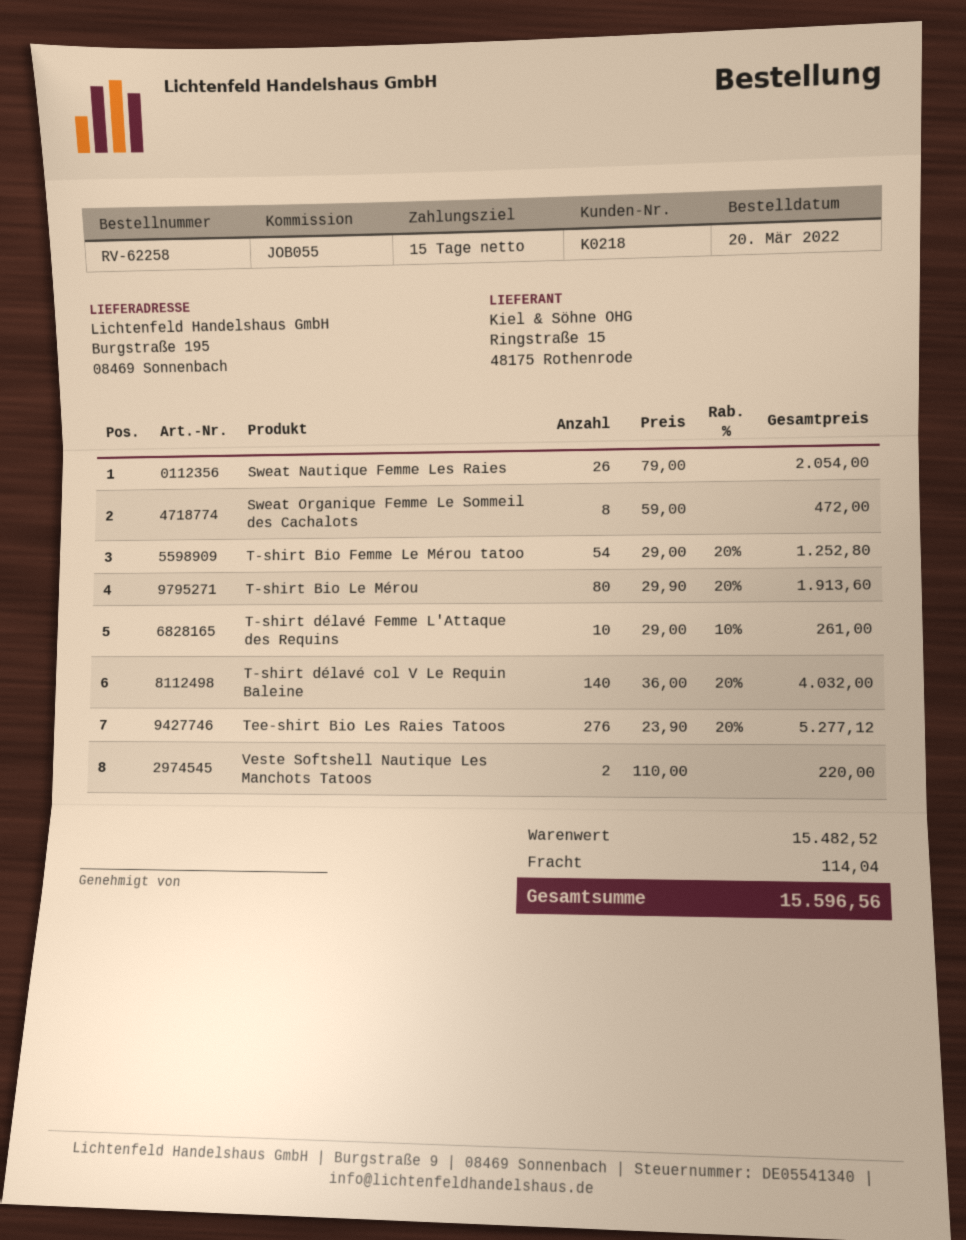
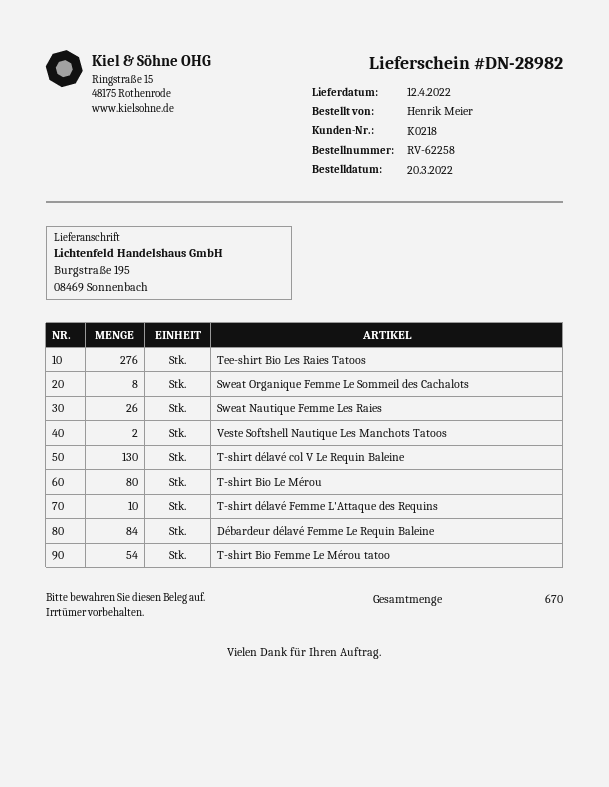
T-shirt délavé col V Le Requin Baleine: 140 -> 130
Débardeur délavé Femme Le Requin Baleine: none -> 84

